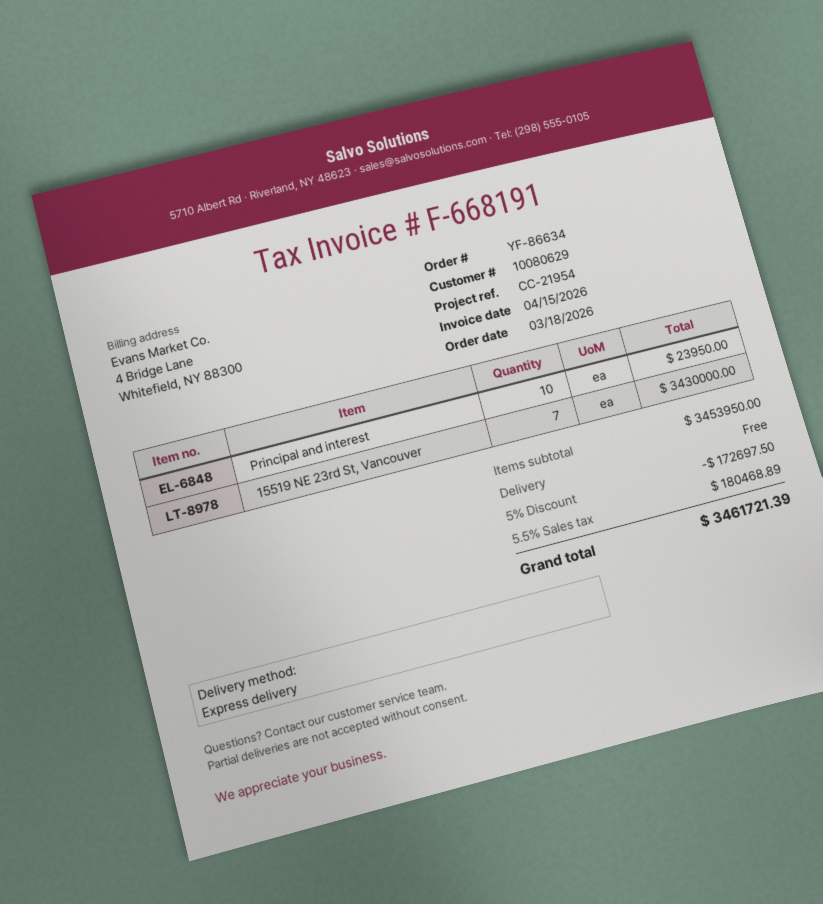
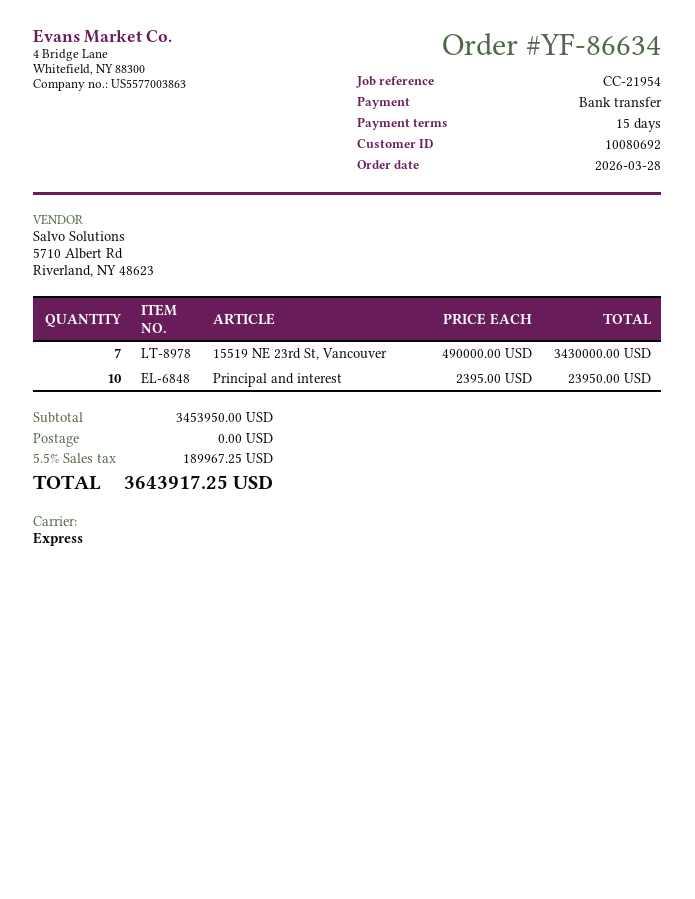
order date: 2026-03-18 -> 2026-03-28
customer number: 10080629 -> 10080692
discount: 5% = 172697.50 -> none
tax: 5.5% = 180468.89 -> 5.5% = 189967.25
total: 3461721.39 -> 3643917.25

